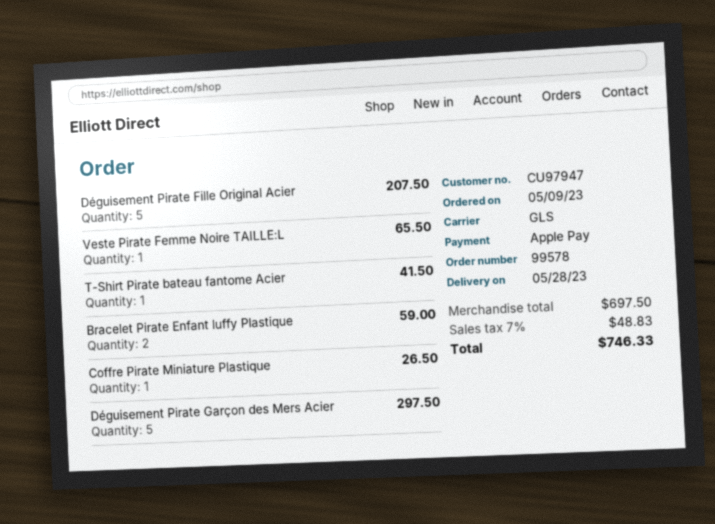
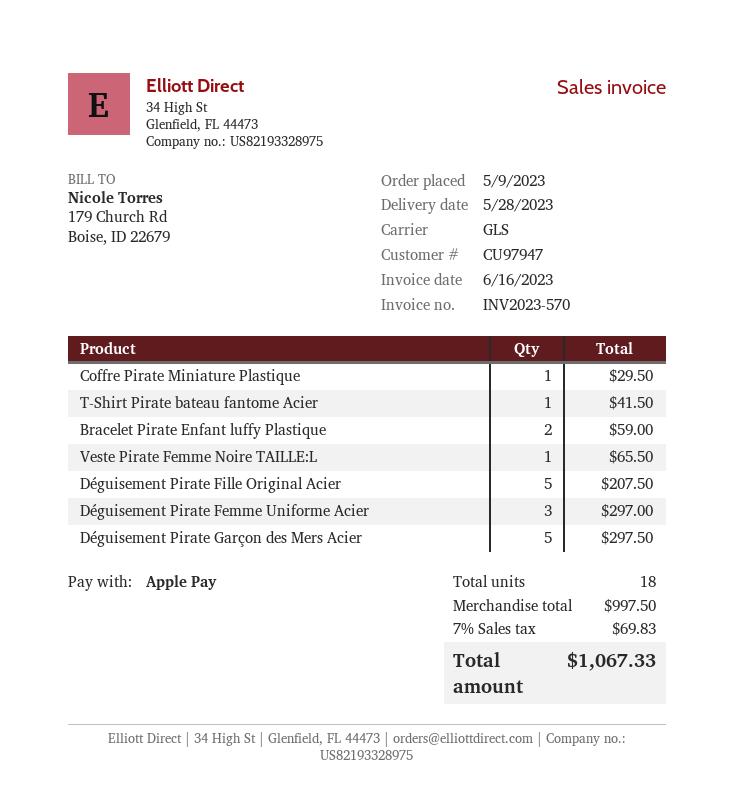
Coffre Pirate Miniature Plastique: 1 for 26.50 -> 1 for 29.50
Déguisement Pirate Femme Uniforme Acier: none -> 3 for 297.00
subtotal: 697.50 -> 997.50
tax: 7% = 48.83 -> 7% = 69.83
total: 746.33 -> 1067.33

